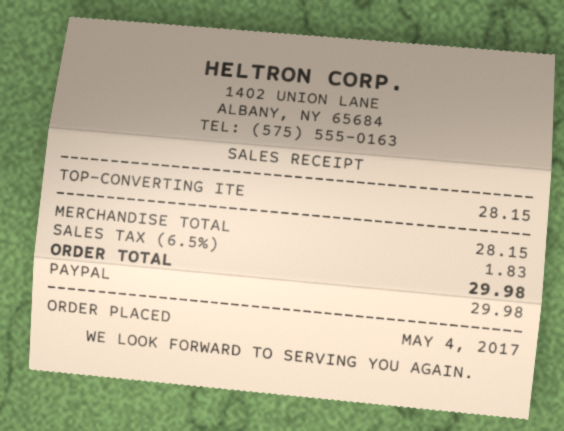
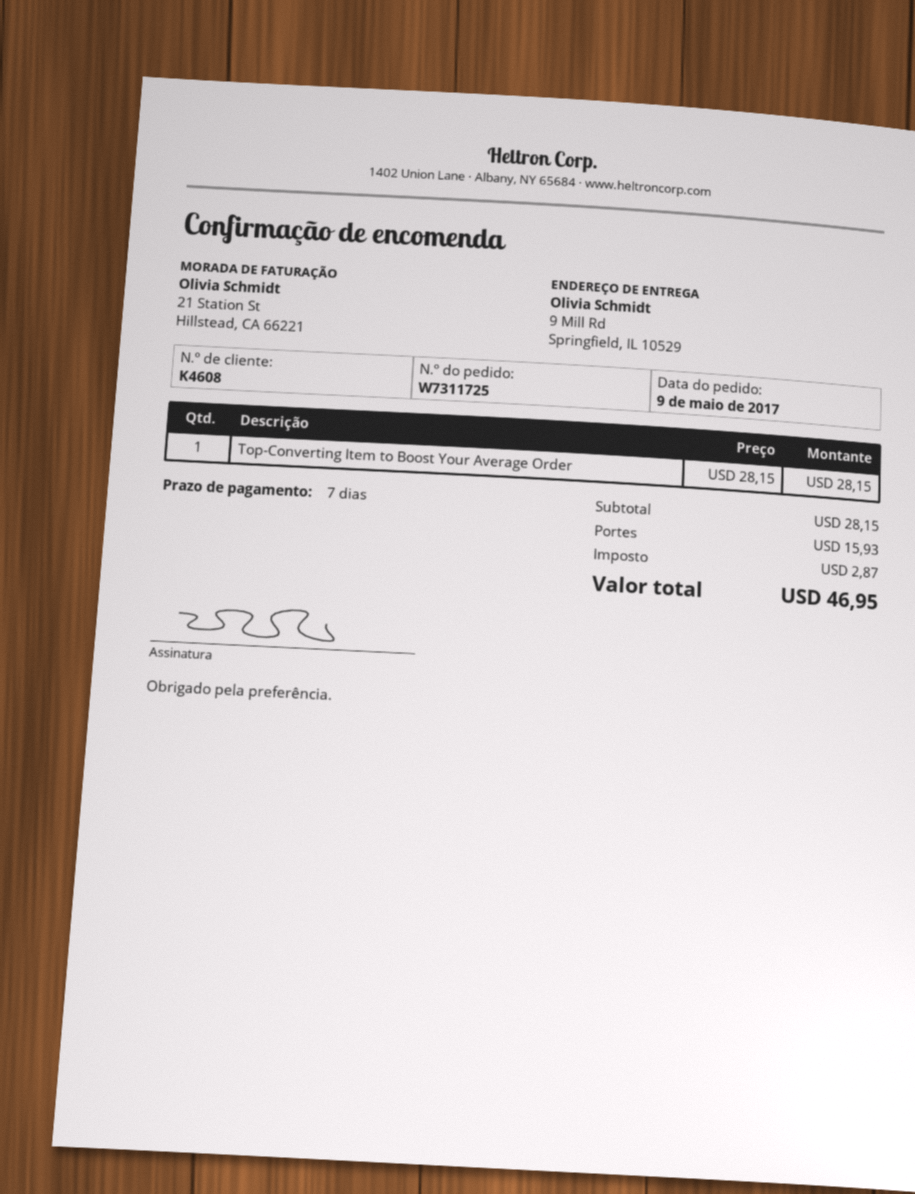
order date: 2017-05-04 -> 2017-05-09
shipping: none -> 15.93
tax: 1.83 -> 2.87
total: 29.98 -> 46.95

